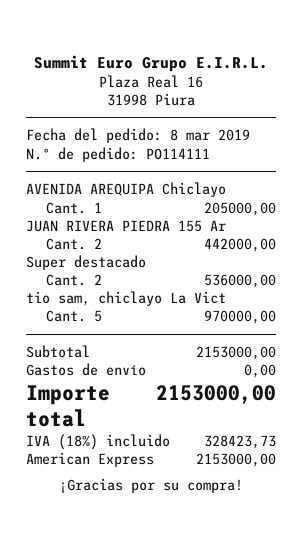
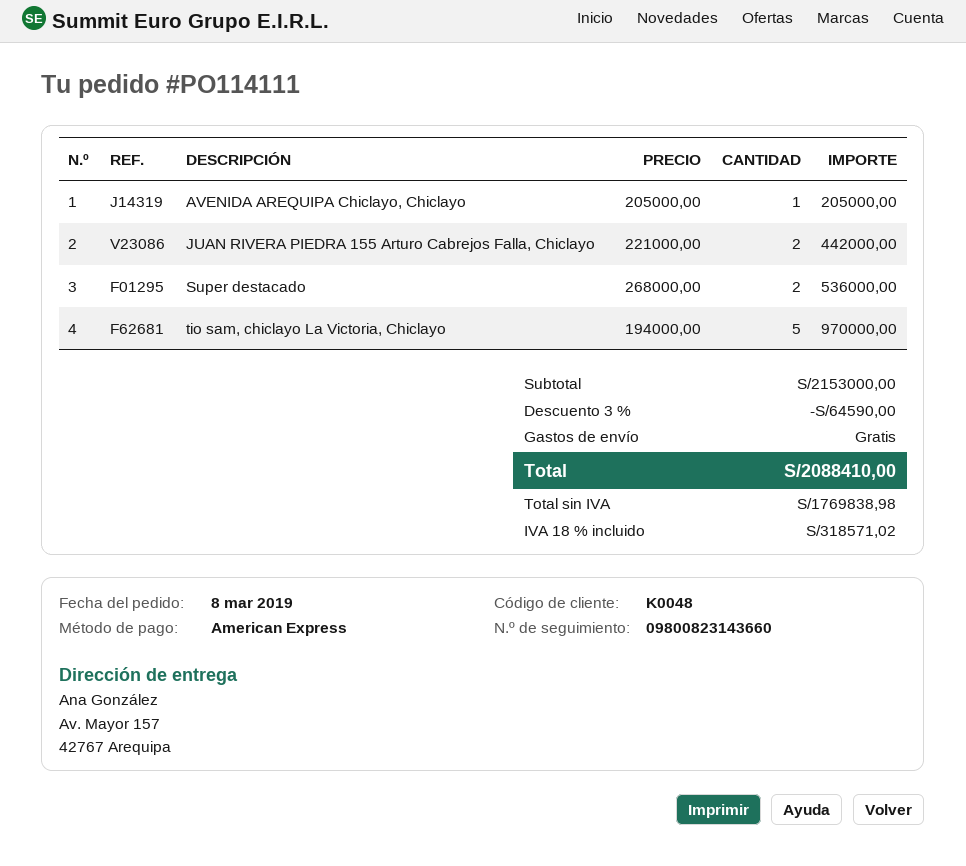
discount: none -> 3% = 64590.00
tax: 18% = 328423.73 -> 18% = 318571.02
total: 2153000.00 -> 2088410.00

